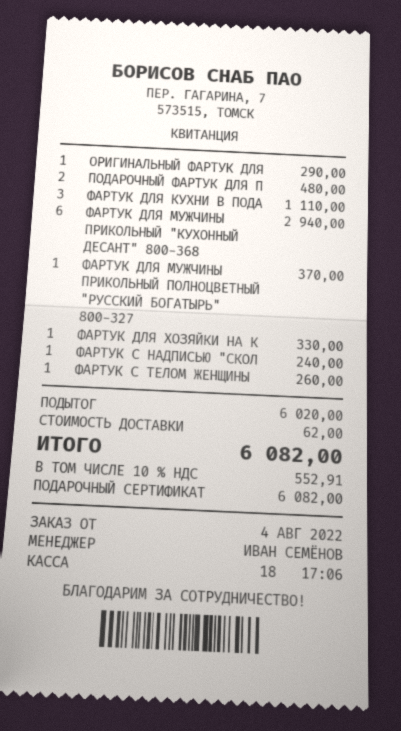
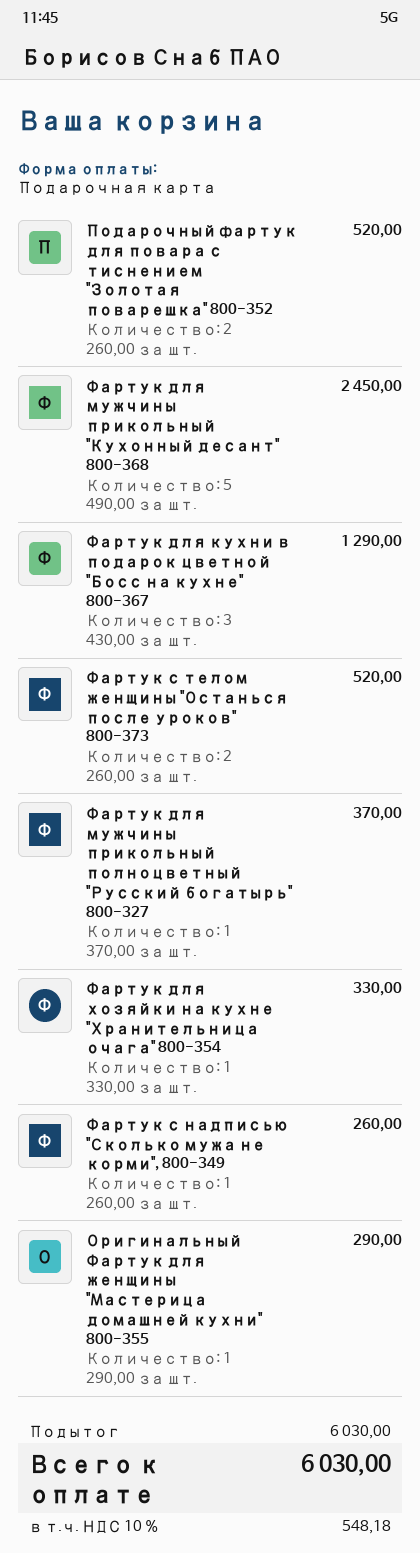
ПОДАРОЧНЫЙ ФАРТУК ДЛЯ П: 2 for 480.00 -> 2 for 520.00
ФАРТУК ДЛЯ КУХНИ В ПОДА: 3 for 1110.00 -> 3 for 1290.00
ФАРТУК ДЛЯ МУЖЧИНЫ ПРИКОЛЬНЫЙ "КУХОННЫЙ ДЕСАНТ" 800-368: 6 for 2940.00 -> 5 for 2450.00
ФАРТУК С НАДПИСЬЮ "СКОЛ: 1 for 240.00 -> 1 for 260.00
ФАРТУК С ТЕЛОМ ЖЕНЩИНЫ: 1 for 260.00 -> 2 for 520.00
subtotal: 6020.00 -> 6030.00
shipping: 62.00 -> none
tax: 10% = 552.91 -> 10% = 548.18
total: 6082.00 -> 6030.00

